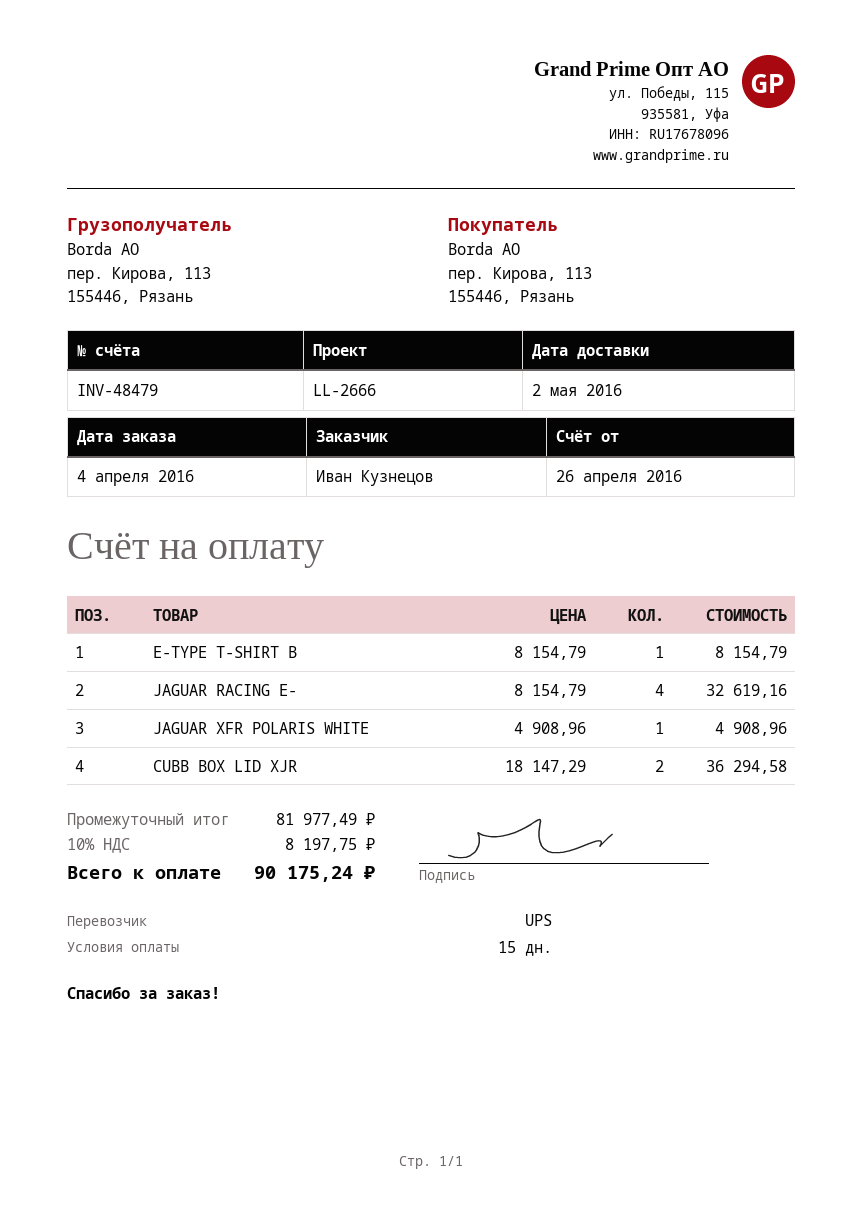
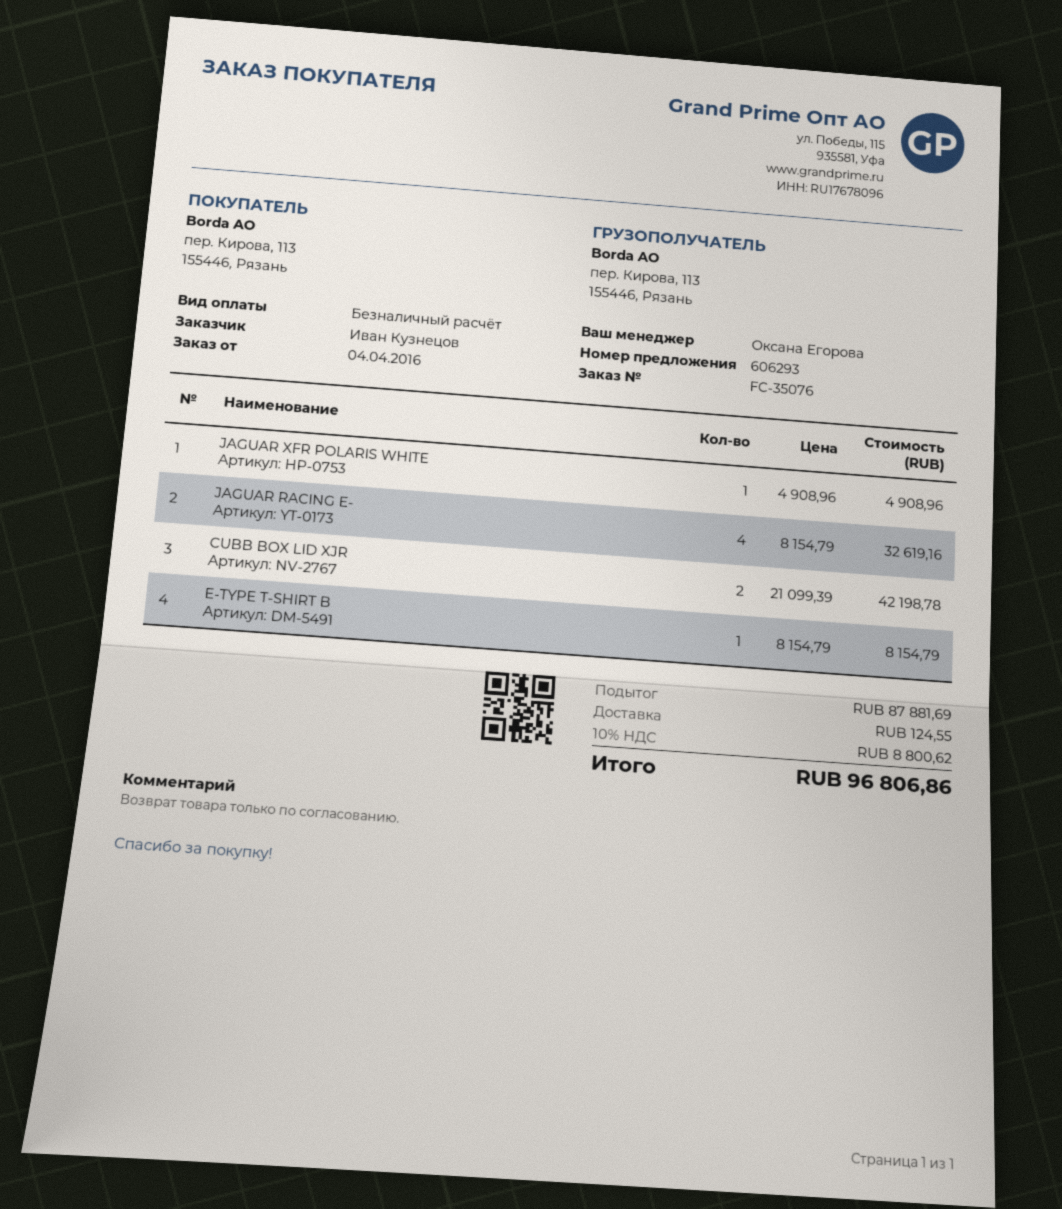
CUBB BOX LID XJR: 2 x 18147.29 = 36294.58 -> 2 x 21099.39 = 42198.78
subtotal: 81977.49 -> 87881.69
shipping: none -> 124.55
tax: 10% = 8197.75 -> 10% = 8800.62
total: 90175.24 -> 96806.86

